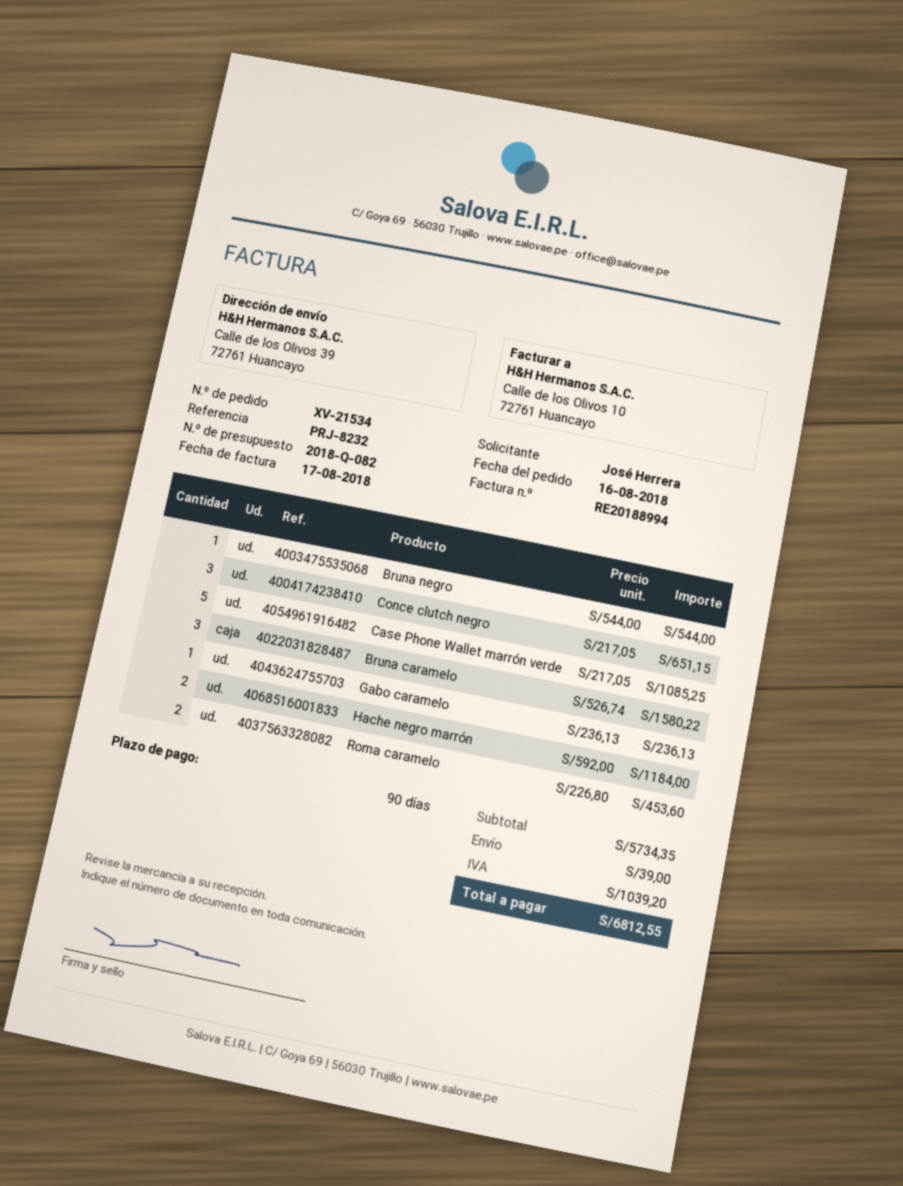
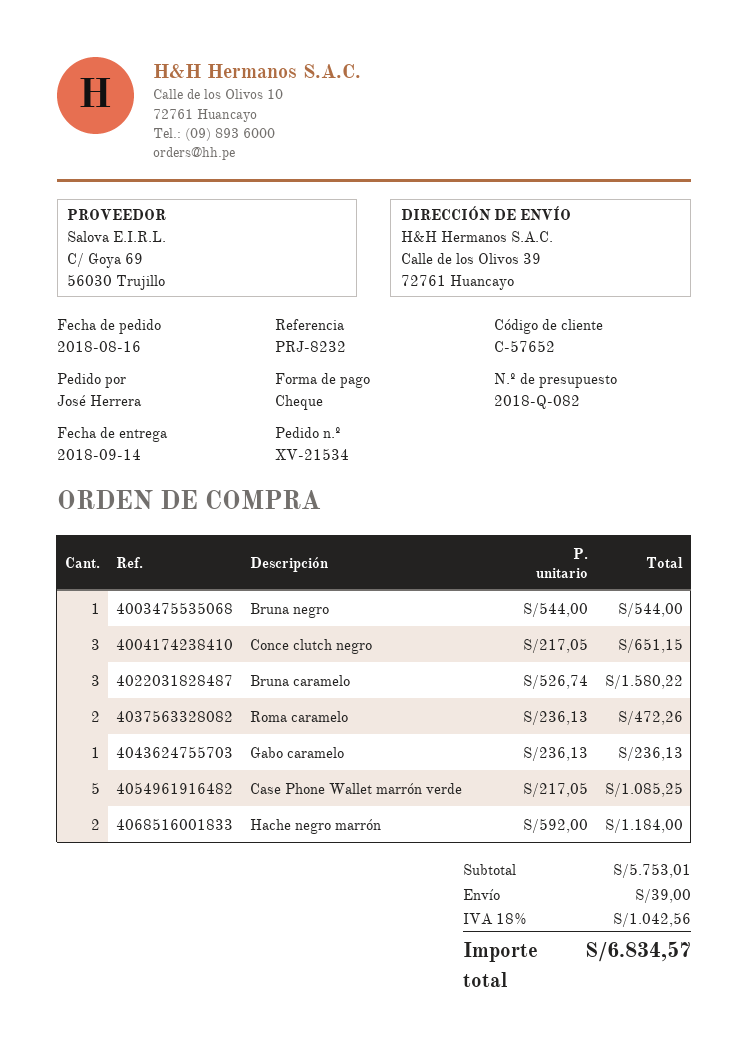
Roma caramelo: 2 x 226.80 = 453.60 -> 2 x 236.13 = 472.26
subtotal: 5734.35 -> 5753.01
tax: 1039.20 -> 1042.56
total: 6812.55 -> 6834.57

